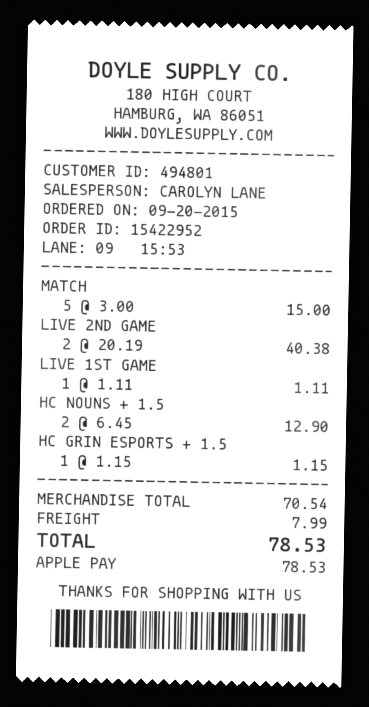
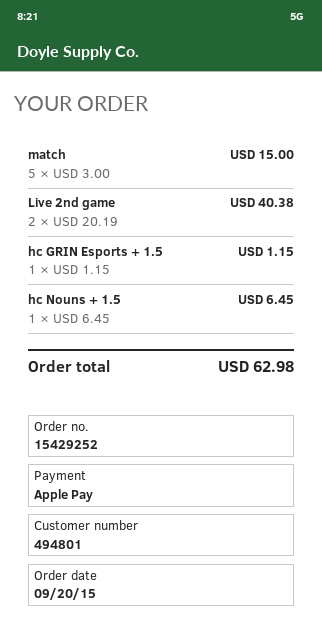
order number: 15422952 -> 15429252
LIVE 1ST GAME: 1 x 1.11 = 1.11 -> none
HC NOUNS + 1.5: 2 x 6.45 = 12.90 -> 1 x 6.45 = 6.45
shipping: 7.99 -> none
total: 78.53 -> 62.98

